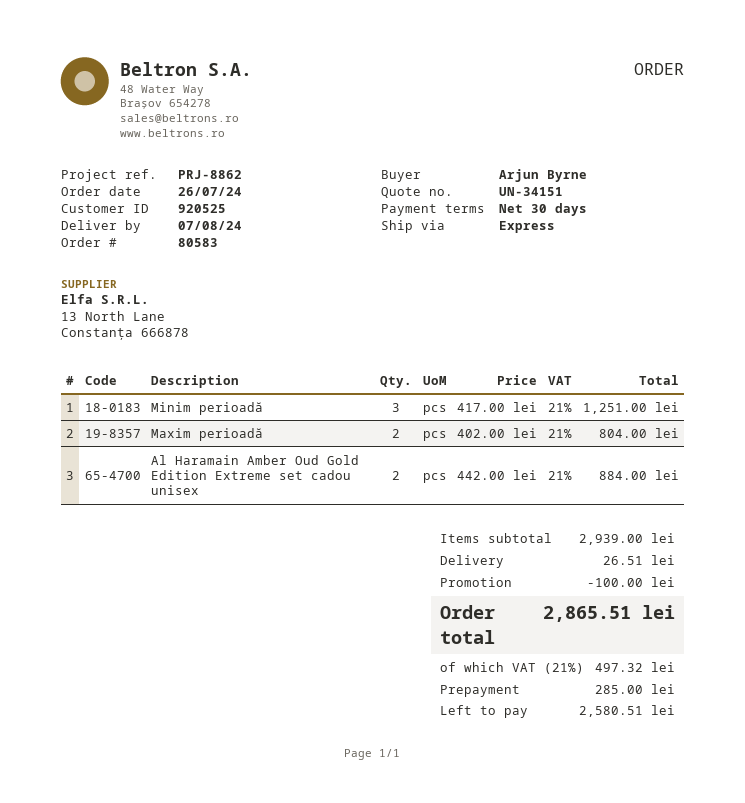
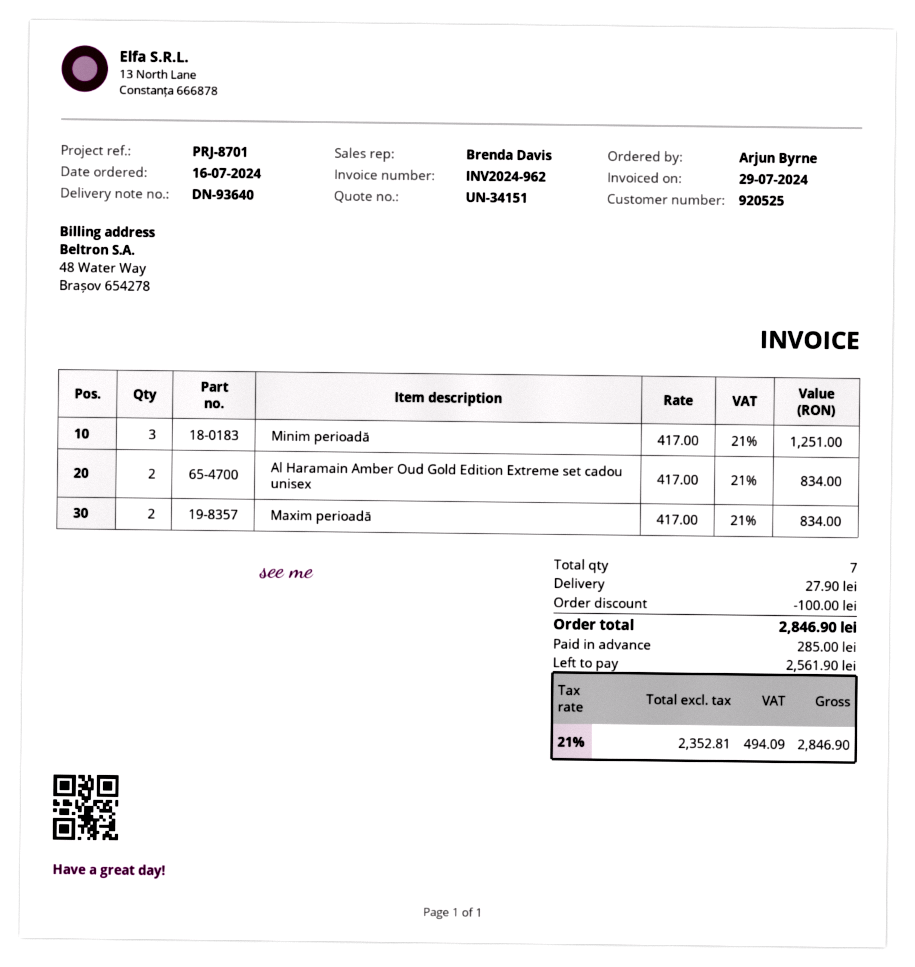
order date: 2024-07-26 -> 2024-07-16
reference: PRJ-8862 -> PRJ-8701
Maxim perioadă: 2 x 402.00 = 804.00 -> 2 x 417.00 = 834.00
Al Haramain Amber Oud Gold Edition Extreme set cadou unisex: 2 x 442.00 = 884.00 -> 2 x 417.00 = 834.00
shipping: 26.51 -> 27.90
tax: 21% = 497.32 -> 21% = 494.09
total: 2865.51 -> 2846.90
balance: 2580.51 -> 2561.90

